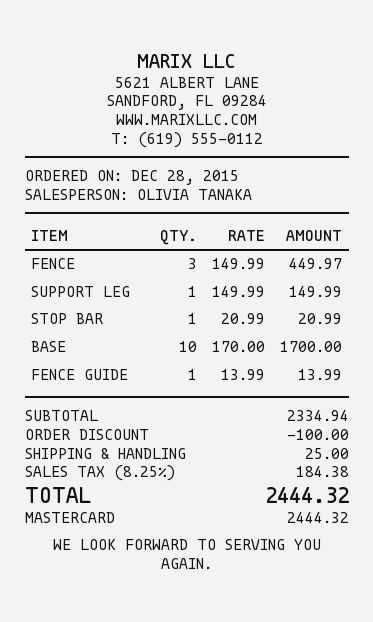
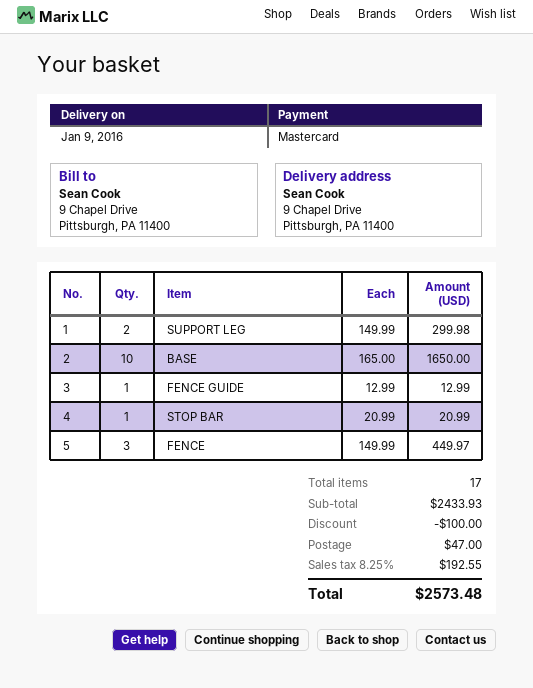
SUPPORT LEG: 1 x 149.99 = 149.99 -> 2 x 149.99 = 299.98
BASE: 10 x 170.00 = 1700.00 -> 10 x 165.00 = 1650.00
FENCE GUIDE: 1 x 13.99 = 13.99 -> 1 x 12.99 = 12.99
subtotal: 2334.94 -> 2433.93
shipping: 25.00 -> 47.00
tax: 8.25% = 184.38 -> 8.25% = 192.55
total: 2444.32 -> 2573.48

